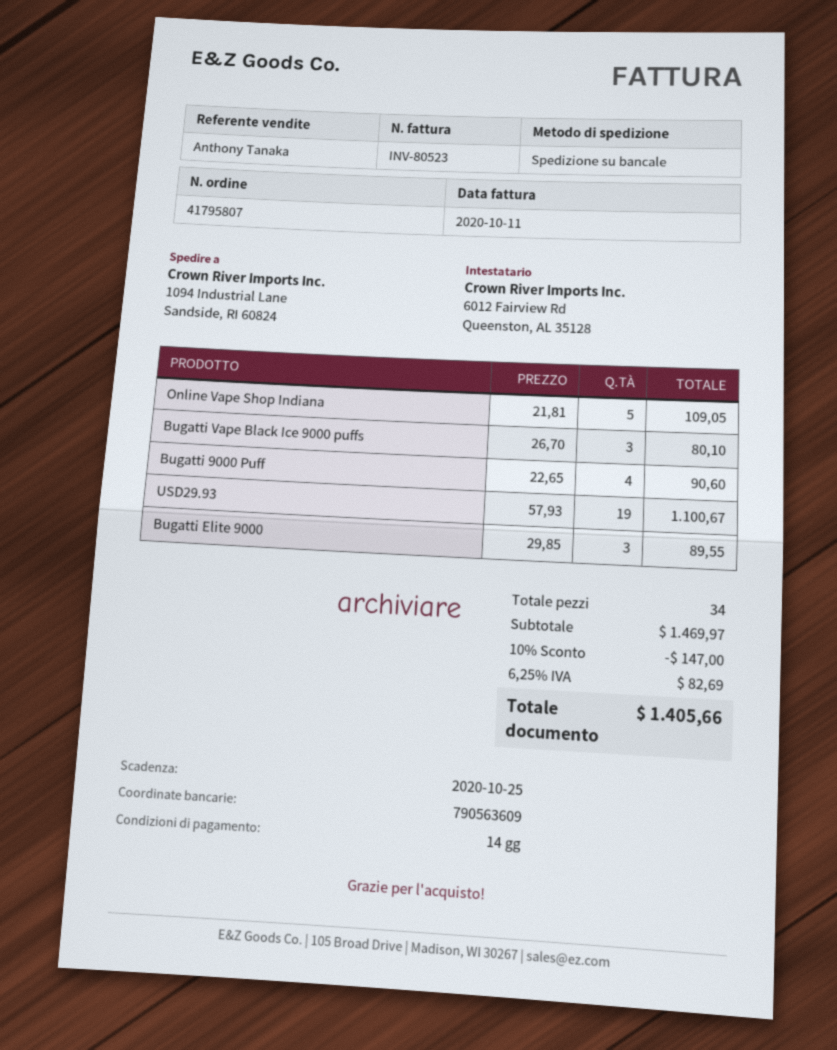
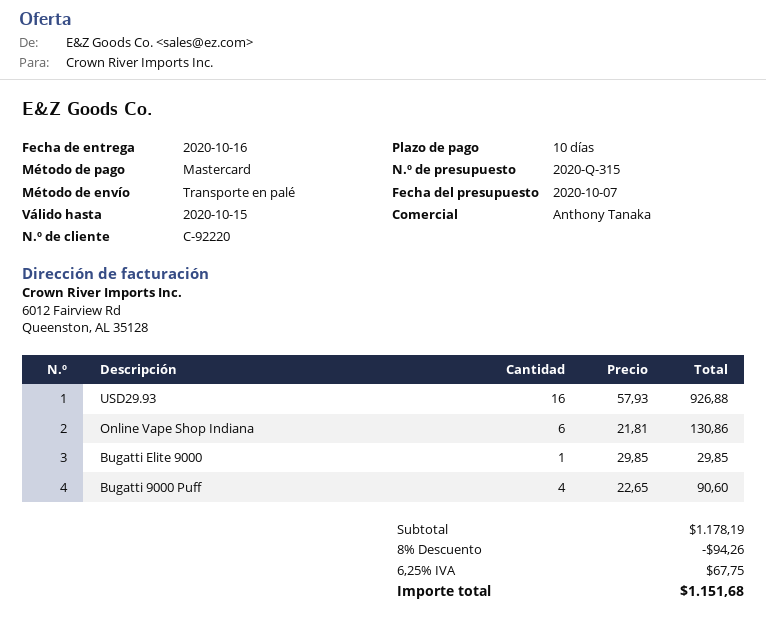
payment terms: 14 days -> 10 days
Online Vape Shop Indiana: 5 x 21.81 = 109.05 -> 6 x 21.81 = 130.86
Bugatti Vape Black Ice 9000 puffs: 3 x 26.70 = 80.10 -> none
USD29.93: 19 x 57.93 = 1100.67 -> 16 x 57.93 = 926.88
Bugatti Elite 9000: 3 x 29.85 = 89.55 -> 1 x 29.85 = 29.85
subtotal: 1469.97 -> 1178.19
discount: 10% = 147.00 -> 8% = 94.26
tax: 6.25% = 82.69 -> 6.25% = 67.75
total: 1405.66 -> 1151.68

